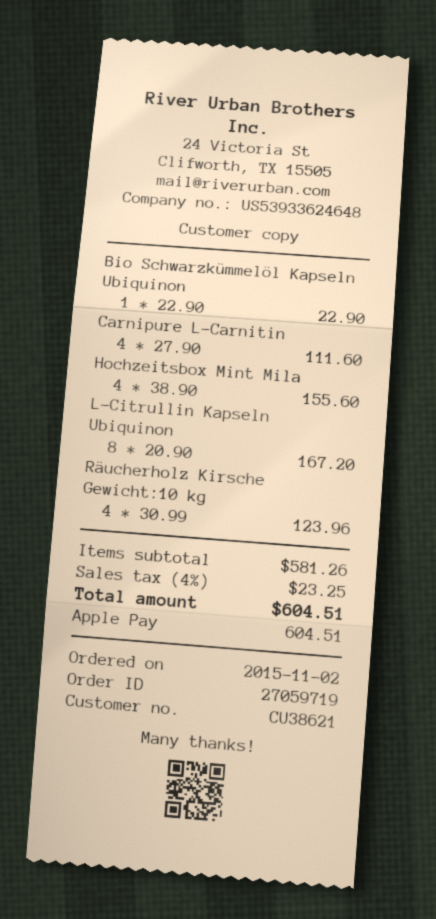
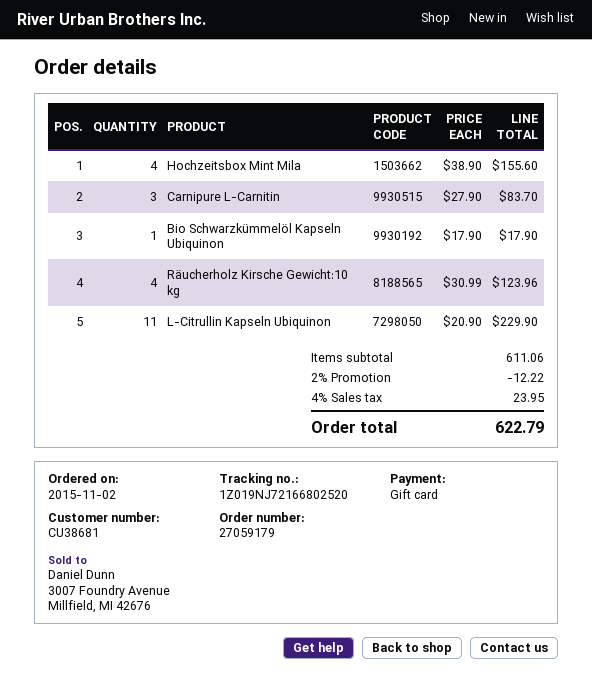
order number: 27059719 -> 27059179
customer number: CU38621 -> CU38681
payment method: Apple Pay -> gift card
Bio Schwarzkümmelöl Kapseln Ubiquinon: 1 x 22.90 = 22.90 -> 1 x 17.90 = 17.90
Carnipure L-Carnitin: 4 x 27.90 = 111.60 -> 3 x 27.90 = 83.70
L-Citrullin Kapseln Ubiquinon: 8 x 20.90 = 167.20 -> 11 x 20.90 = 229.90
subtotal: 581.26 -> 611.06
discount: none -> 2% = 12.22
tax: 4% = 23.25 -> 4% = 23.95
total: 604.51 -> 622.79

